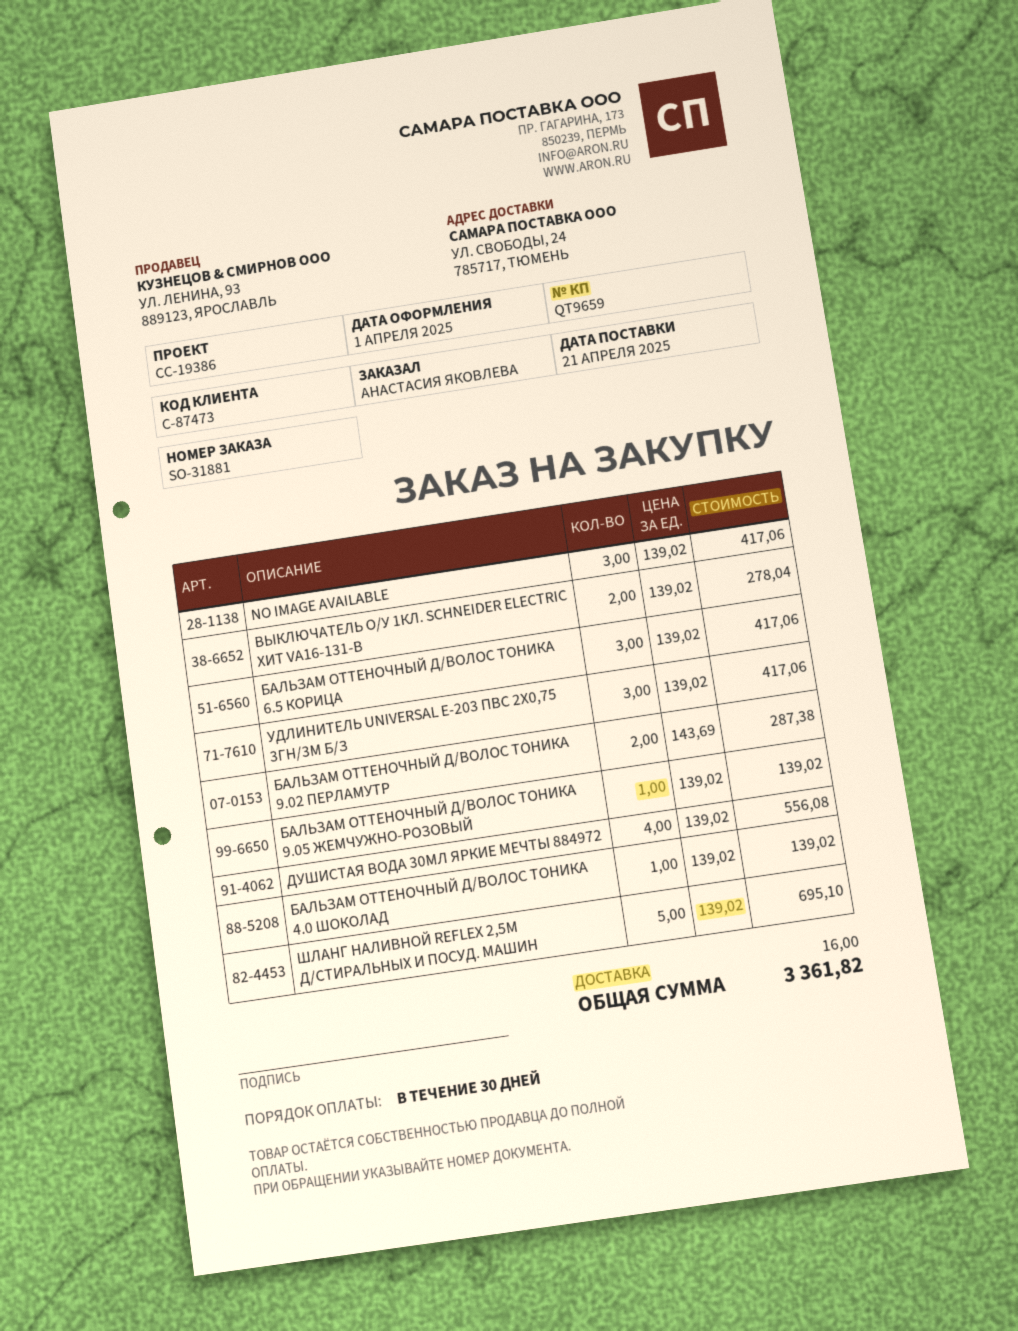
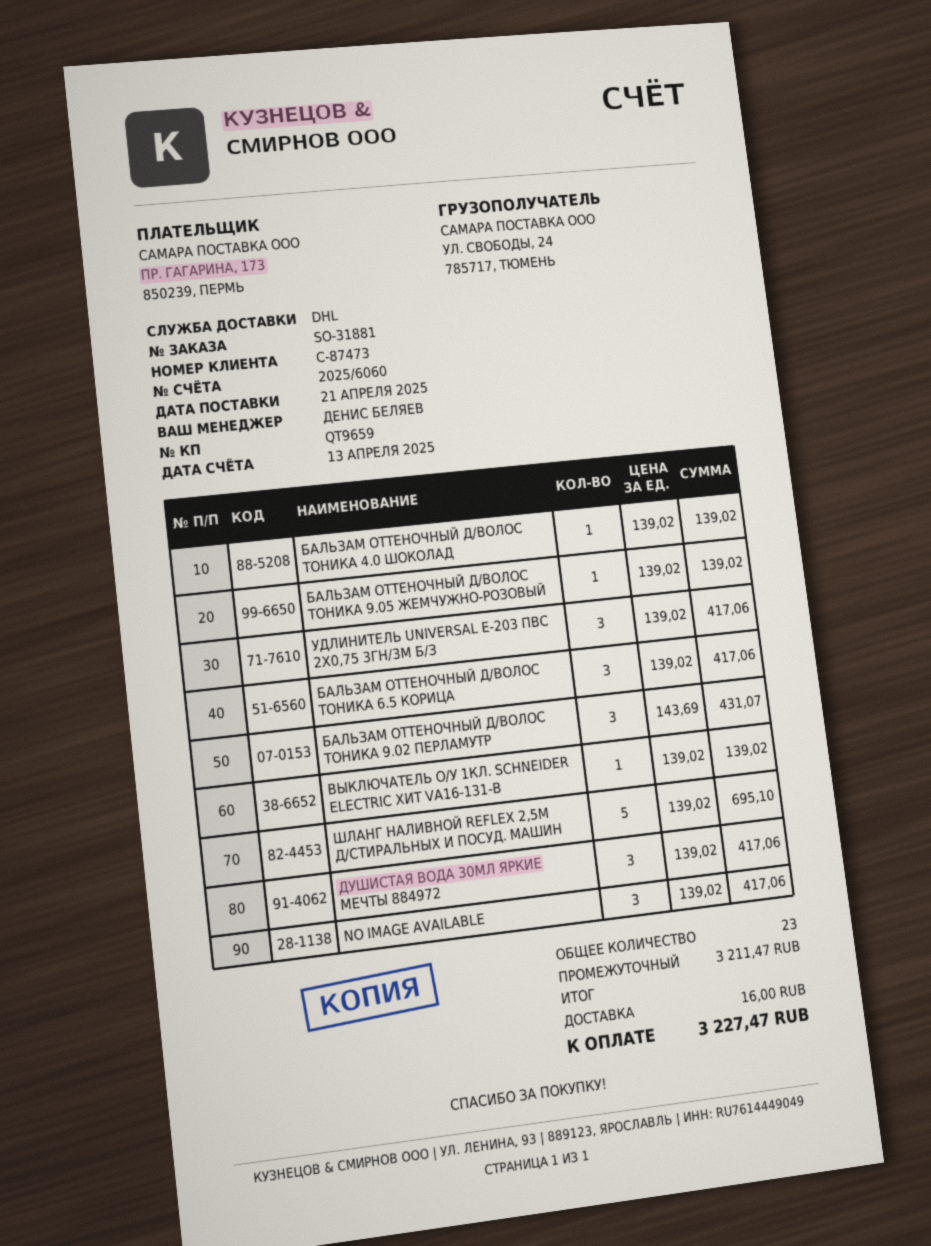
ВЫКЛЮЧАТЕЛЬ О/У 1КЛ. SCHNEIDER ELECTRIC ХИТ VА16-131-B: 2 x 139.02 = 278.04 -> 1 x 139.02 = 139.02
БАЛЬЗАМ ОТТЕНОЧНЫЙ Д/ВОЛОС ТОНИКА 9.02 ПЕРЛАМУТР: 2 x 143.69 = 287.38 -> 3 x 143.69 = 431.07
ДУШИСТАЯ ВОДА 30МЛ ЯРКИЕ МЕЧТЫ 884972: 4 x 139.02 = 556.08 -> 3 x 139.02 = 417.06
total: 3361.82 -> 3227.47

